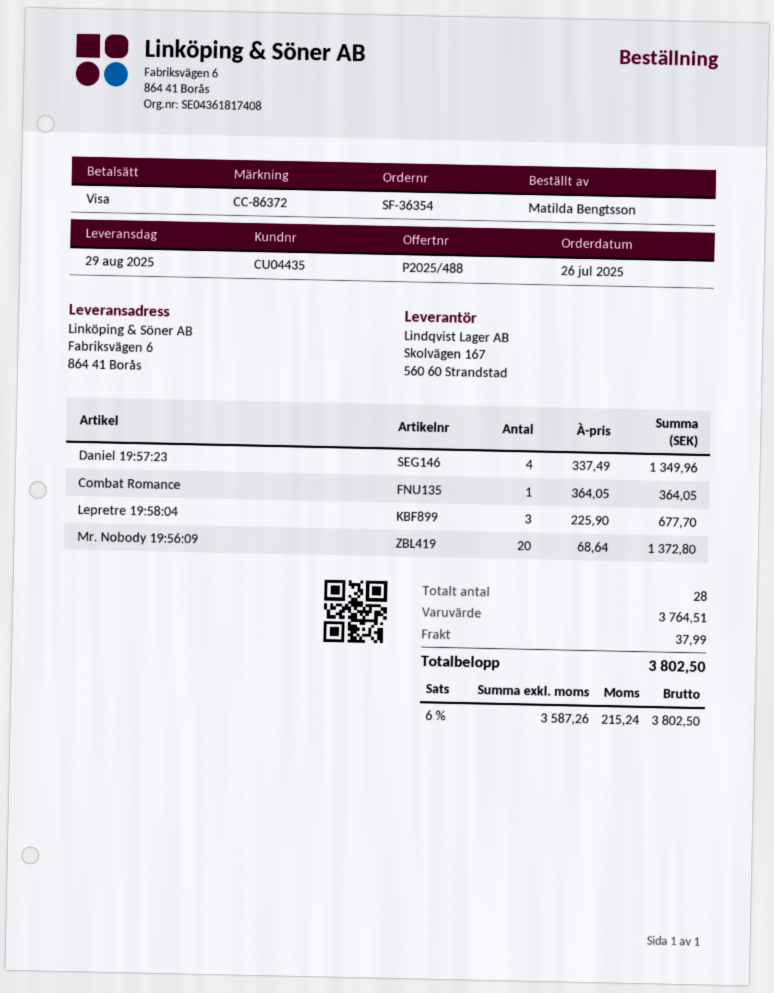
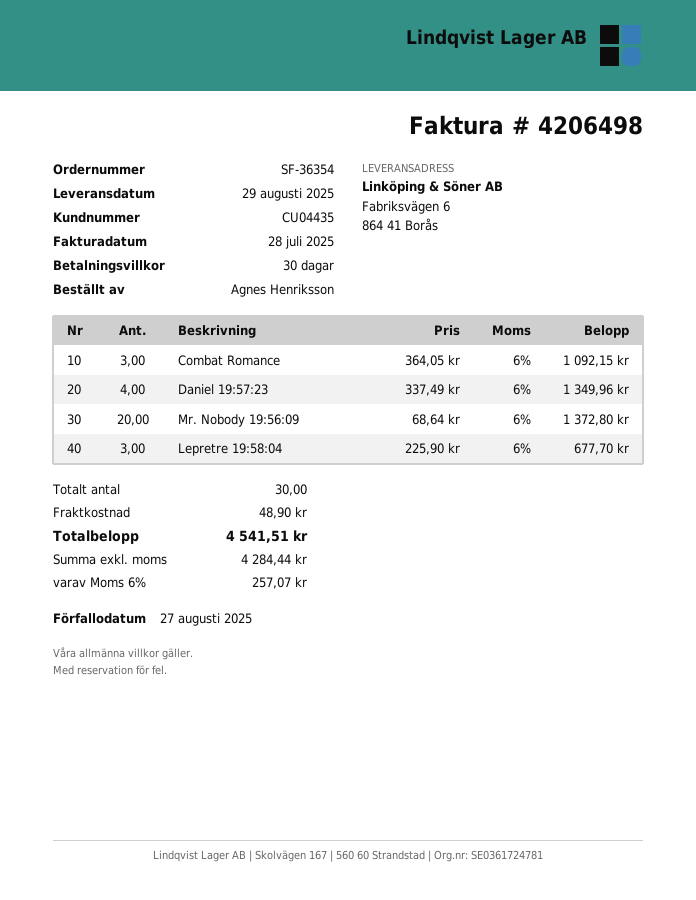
ordered by: Matilda Bengtsson -> Agnes Henriksson
Combat Romance: 1 x 364.05 = 364.05 -> 3 x 364.05 = 1092.15
total quantity: 28 -> 30
shipping: 37.99 -> 48.90
net: 3587.26 -> 4284.44
tax: 6% = 215.24 -> 6% = 257.07
total: 3802.50 -> 4541.51

